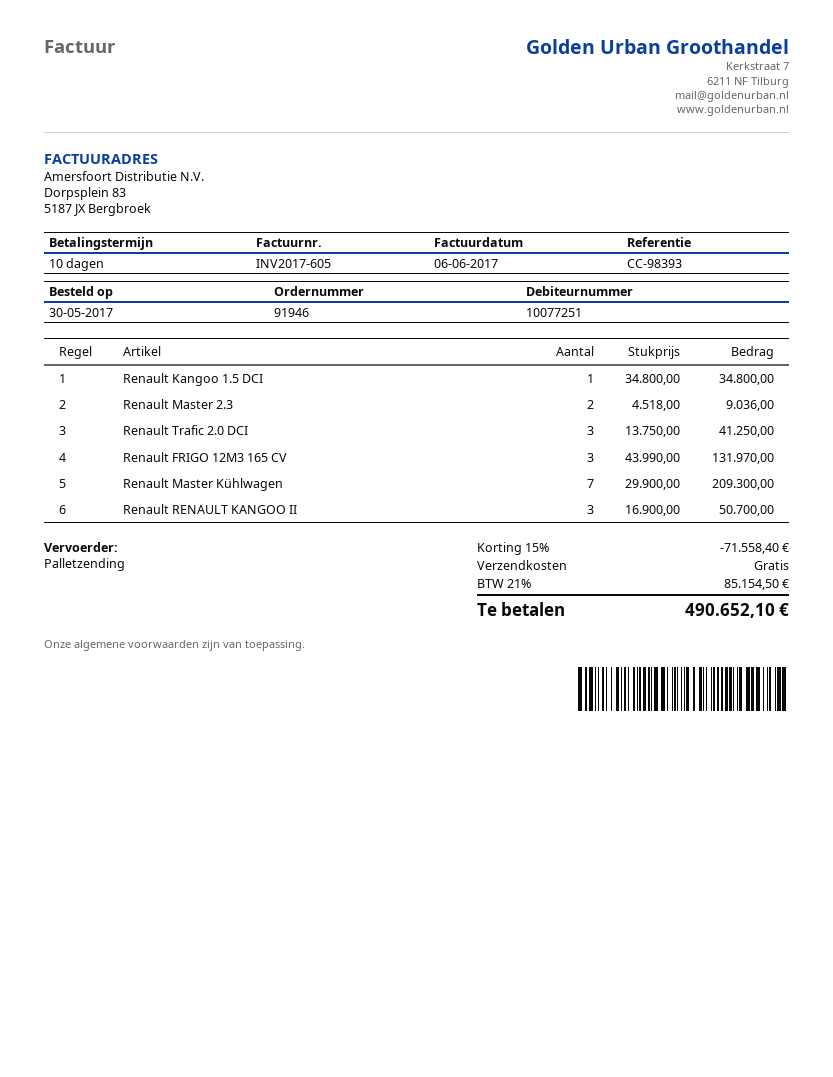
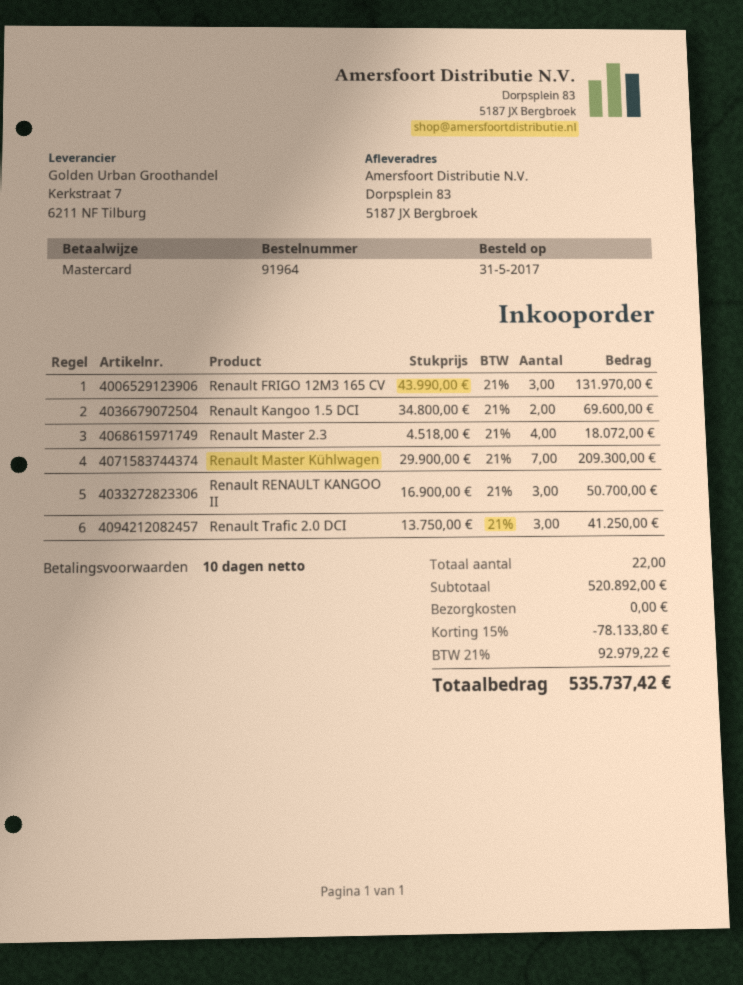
order number: 91946 -> 91964
order date: 2017-05-30 -> 2017-05-31
Renault Kangoo 1.5 DCI: 1 x 34800.00 = 34800.00 -> 2 x 34800.00 = 69600.00
Renault Master 2.3: 2 x 4518.00 = 9036.00 -> 4 x 4518.00 = 18072.00
discount: 15% = 71558.40 -> 15% = 78133.80
tax: 21% = 85154.50 -> 21% = 92979.22
total: 490652.10 -> 535737.42

